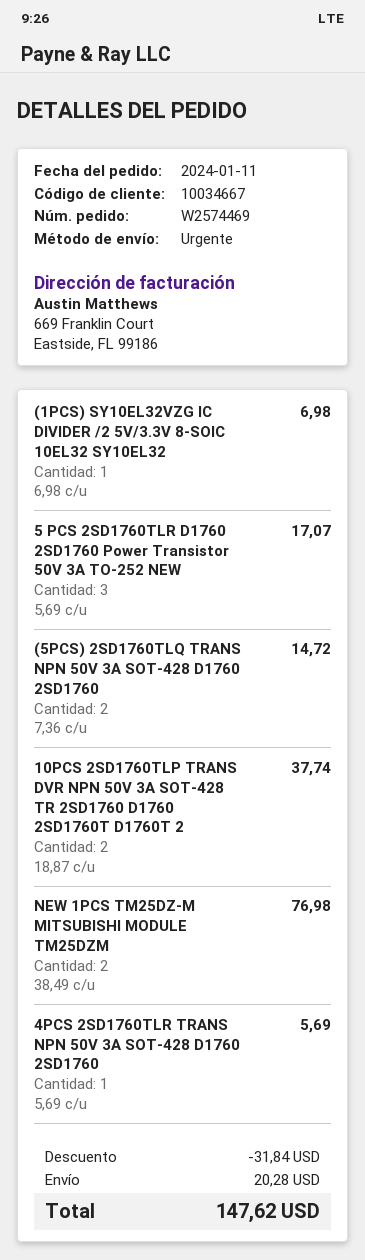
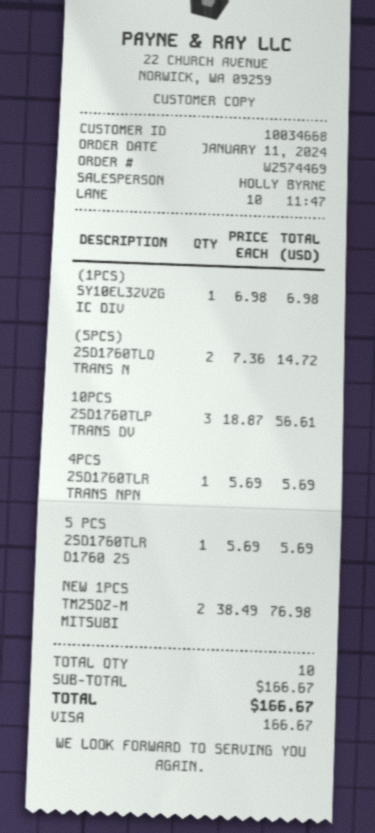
customer number: 10034667 -> 10034668
5 PCS 2SD1760TLR D1760 2SD1760 Power Transistor 50V 3A TO-252 NEW: 3 x 5.69 = 17.07 -> 1 x 5.69 = 5.69
10PCS 2SD1760TLP TRANS DVR NPN 50V 3A SOT-428 TR 2SD1760 D1760 2SD1760T D1760T 2: 2 x 18.87 = 37.74 -> 3 x 18.87 = 56.61
discount: 31.84 -> none
shipping: 20.28 -> none
total: 147.62 -> 166.67

